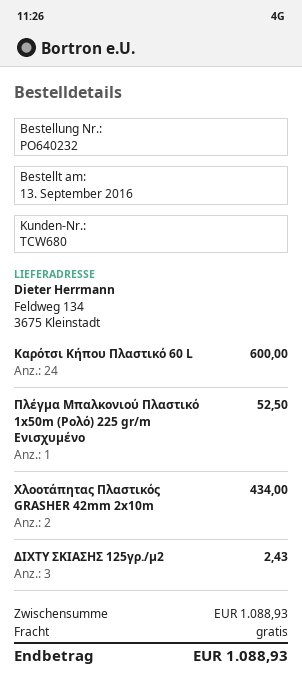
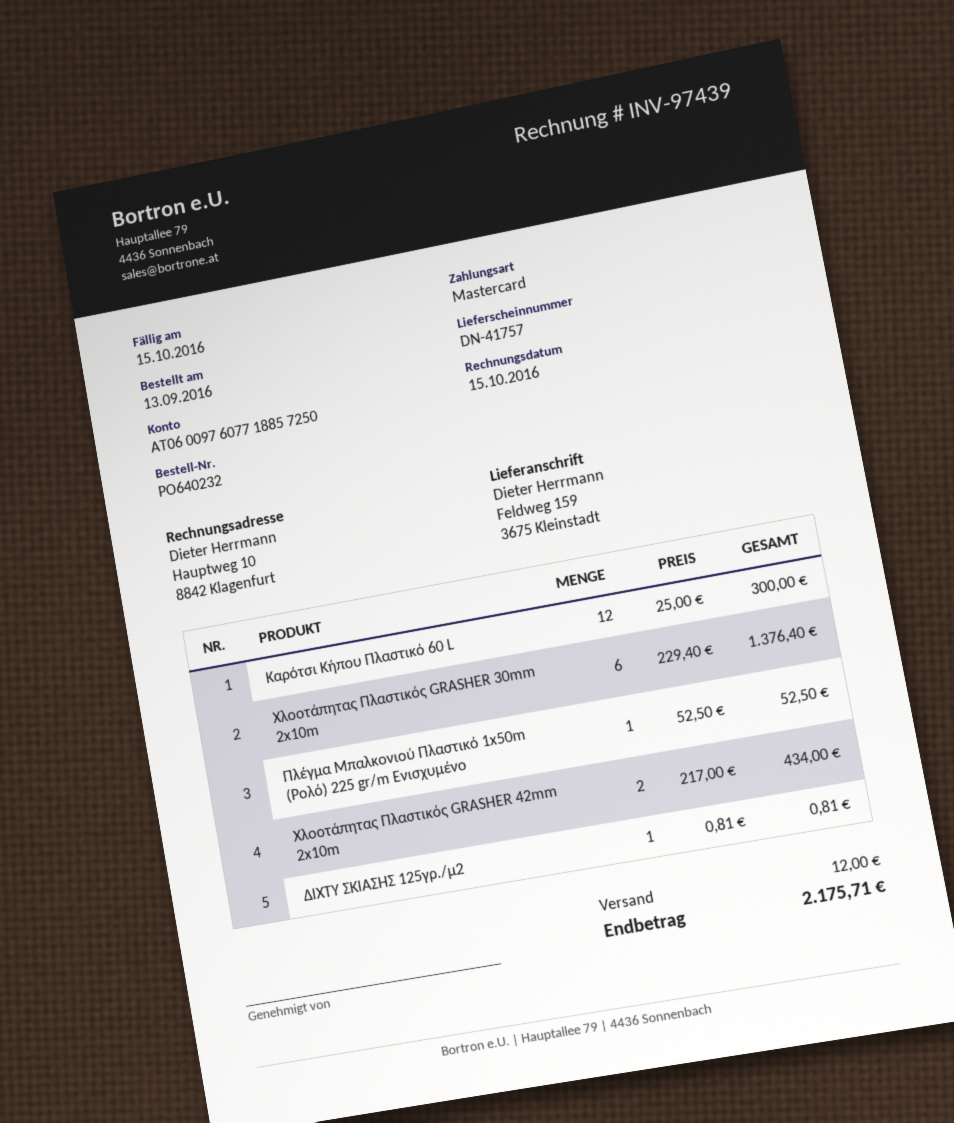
ship to: Feldweg 134, 3675 Kleinstadt -> Feldweg 159, 3675 Kleinstadt
Καρότσι Κήπου Πλαστικό 60 L: 24 for 600.00 -> 12 for 300.00
ΔΙΧΤΥ ΣΚΙΑΣΗΣ 125γρ./μ2: 3 for 2.43 -> 1 for 0.81
Χλοοτάπητας Πλαστικός GRASHER 30mm 2x10m: none -> 6 for 1376.40
shipping: 0.00 -> 12.00
total: 1088.93 -> 2175.71

